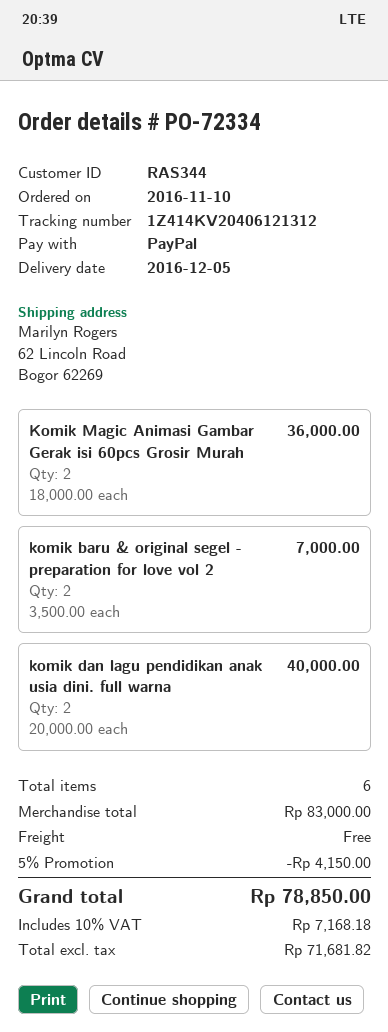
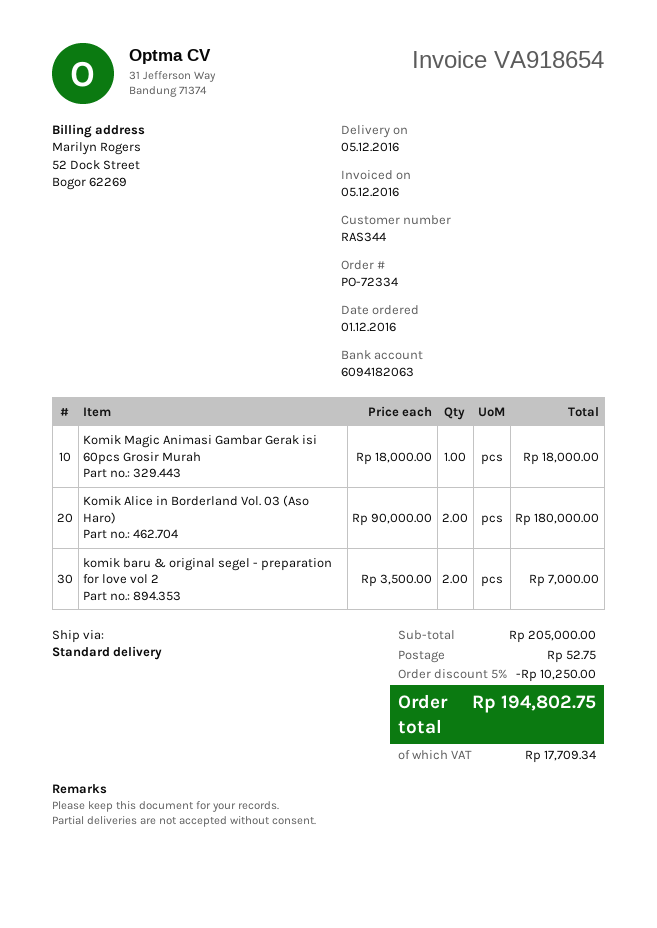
order date: 2016-11-10 -> 2016-12-01
Komik Magic Animasi Gambar Gerak isi 60pcs Grosir Murah: 2 x 18000.00 = 36000.00 -> 1 x 18000.00 = 18000.00
komik dan lagu pendidikan anak usia dini. full warna: 2 x 20000.00 = 40000.00 -> none
Komik Alice in Borderland Vol. 03 (Aso Haro): none -> 2 x 90000.00 = 180000.00
subtotal: 83000.00 -> 205000.00
discount: 5% = 4150.00 -> 5% = 10250.00
shipping: 0.00 -> 52.75
tax: 7168.18 -> 17709.34
total: 78850.00 -> 194802.75

